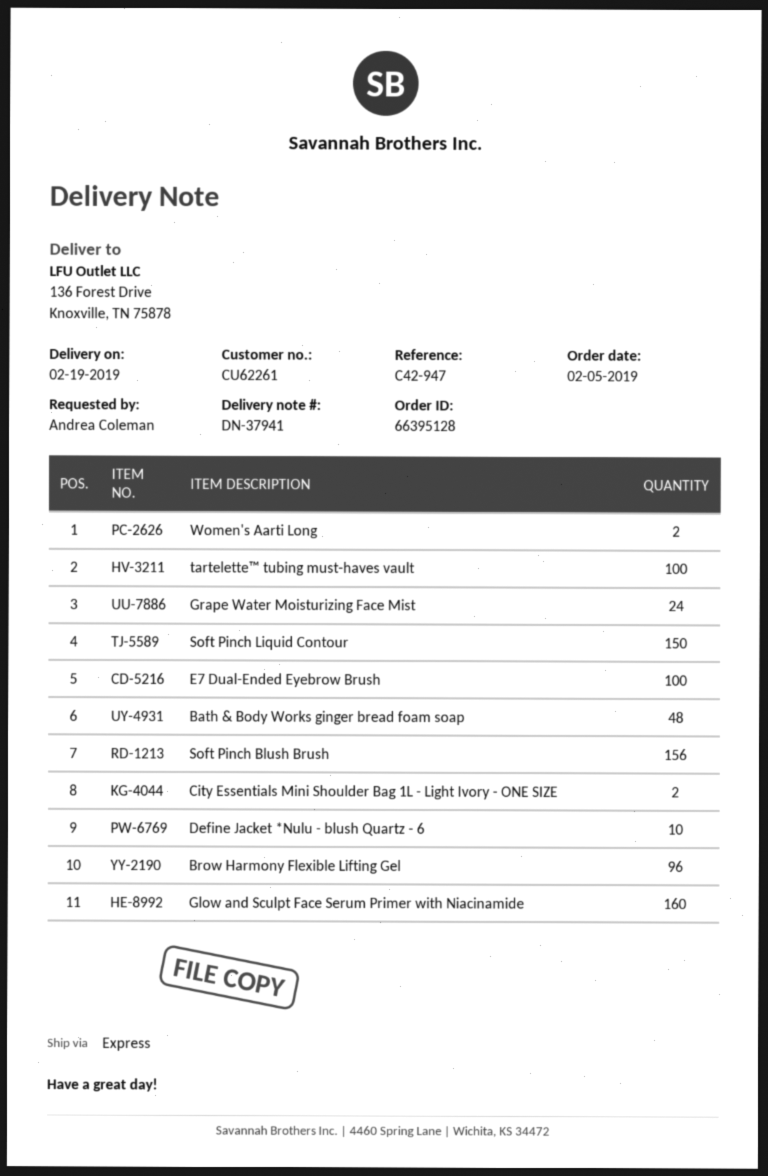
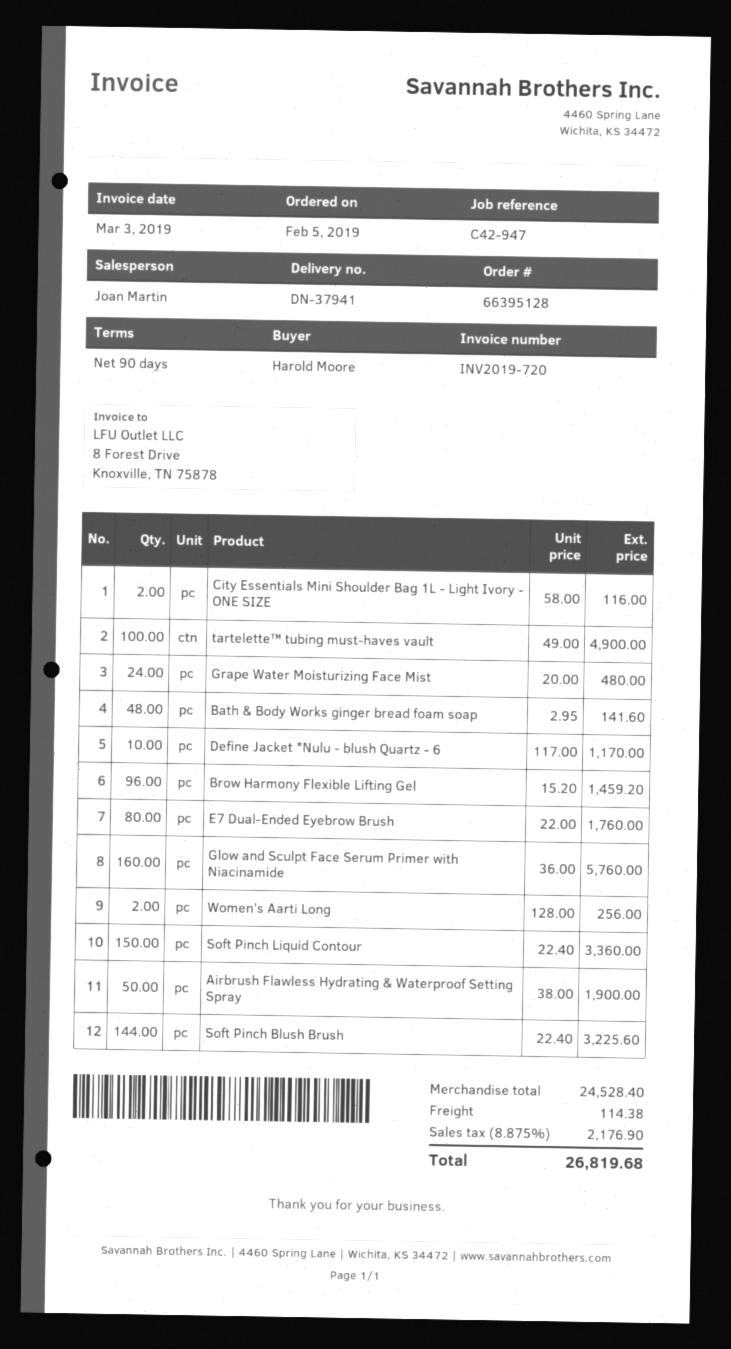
ordered by: Andrea Coleman -> Harold Moore
E7 Dual-Ended Eyebrow Brush: 100 -> 80
Soft Pinch Blush Brush: 156 -> 144
Airbrush Flawless Hydrating & Waterproof Setting Spray: none -> 50

